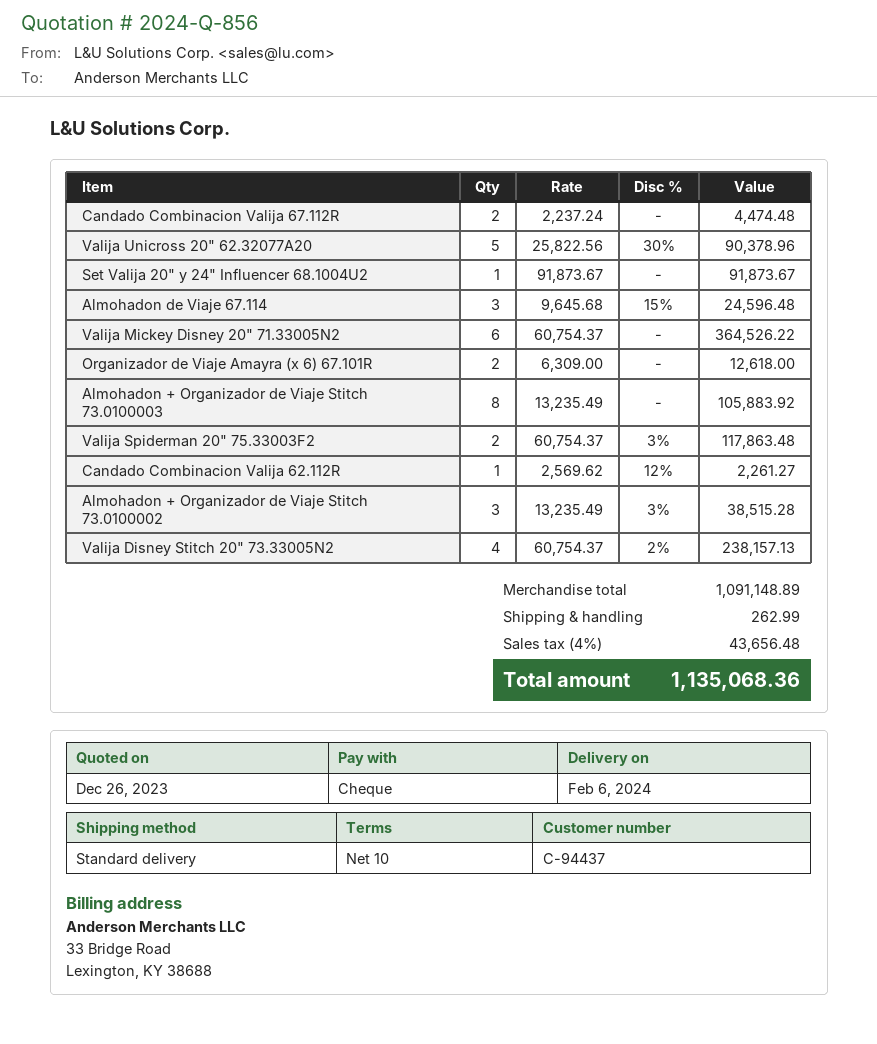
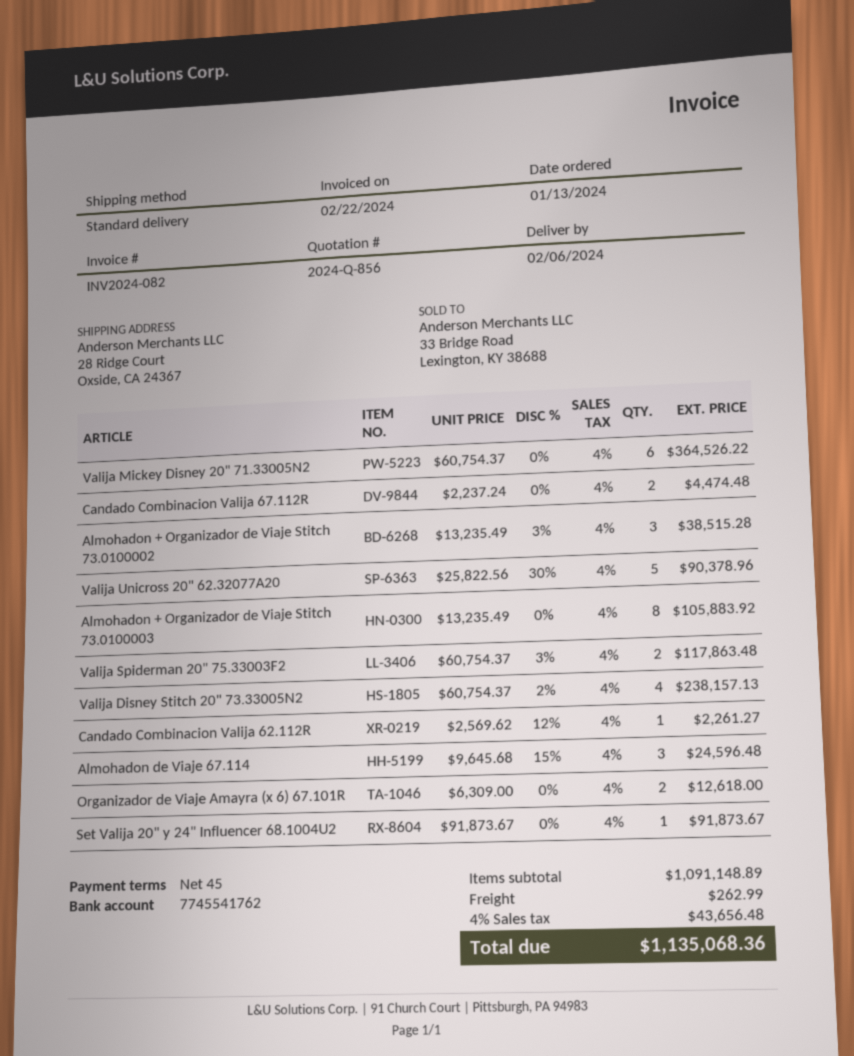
payment terms: 10 days -> 45 days

